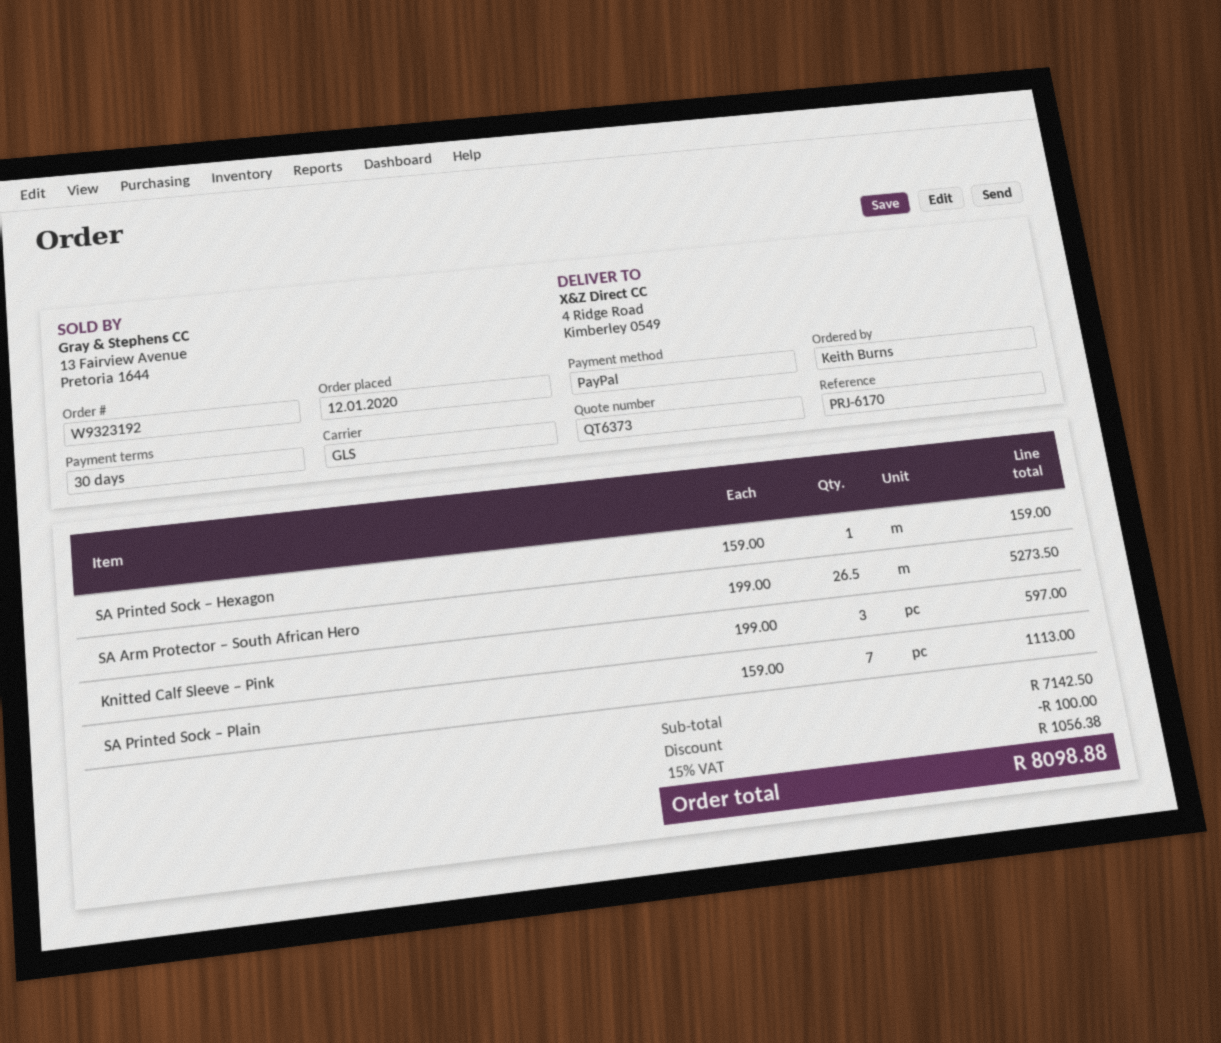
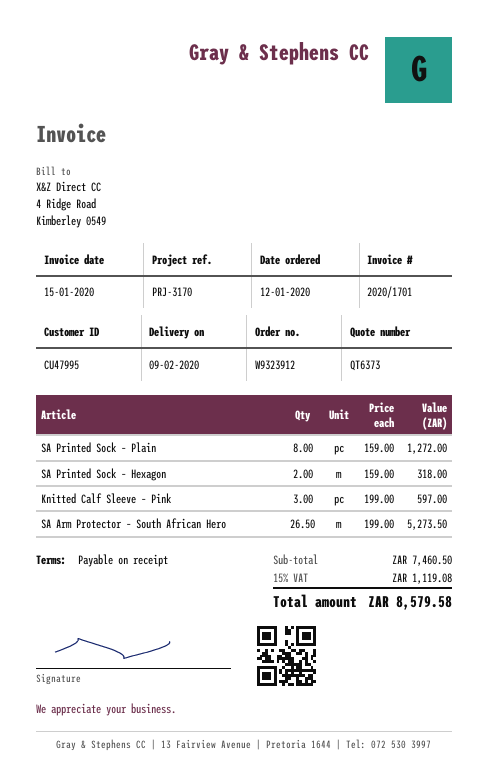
order number: W9323192 -> W9323912
payment terms: 30 days -> on receipt
reference: PRJ-6170 -> PRJ-3170
SA Printed Sock – Hexagon: 1 x 159.00 = 159.00 -> 2 x 159.00 = 318.00
SA Printed Sock – Plain: 7 x 159.00 = 1113.00 -> 8 x 159.00 = 1272.00
subtotal: 7142.50 -> 7460.50
discount: 100.00 -> none
tax: 15% = 1056.38 -> 15% = 1119.08
total: 8098.88 -> 8579.58

